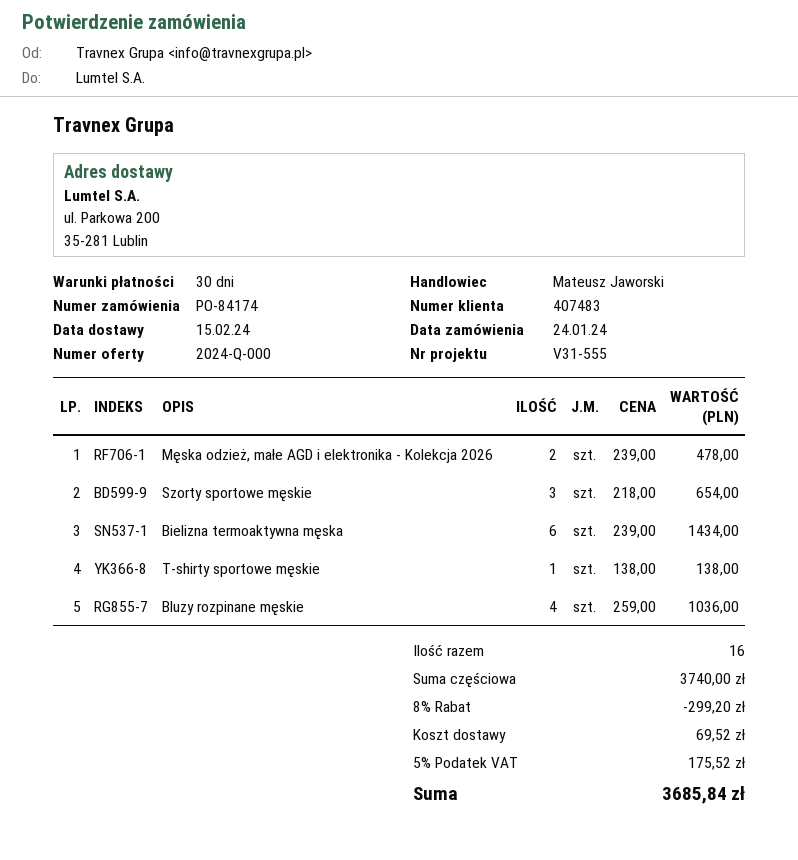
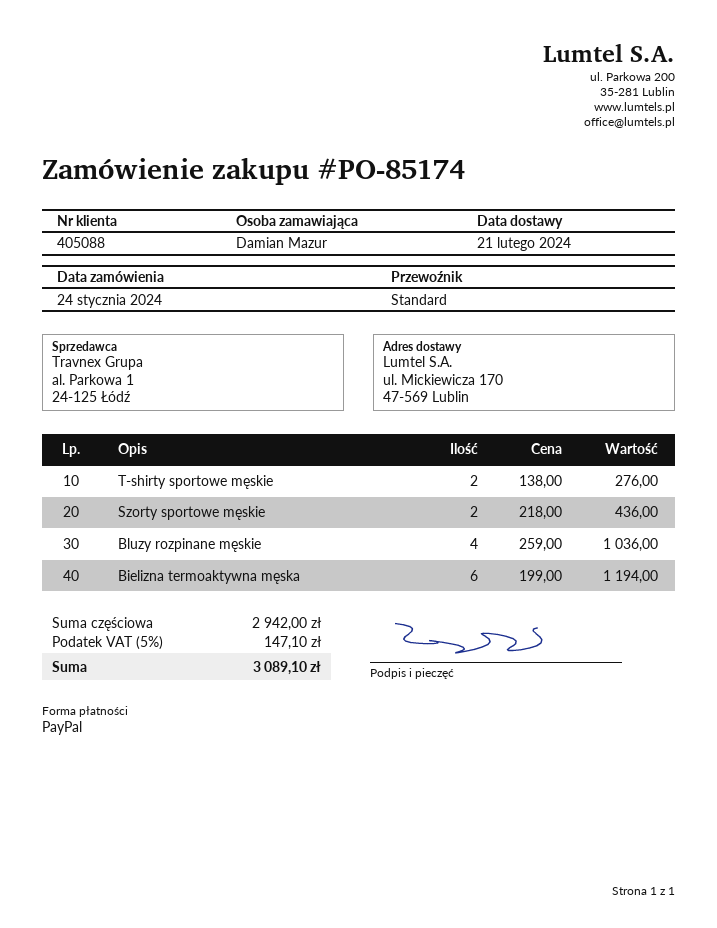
order number: PO-84174 -> PO-85174
delivery date: 2024-02-15 -> 2024-02-21
customer number: 407483 -> 405088
ship to: ul. Parkowa 200, 35-281 Lublin -> ul. Mickiewicza 170, 47-569 Lublin
Męska odzież, małe AGD i elektronika - Kolekcja 2026: 2 x 239.00 = 478.00 -> none
Szorty sportowe męskie: 3 x 218.00 = 654.00 -> 2 x 218.00 = 436.00
Bielizna termoaktywna męska: 6 x 239.00 = 1434.00 -> 6 x 199.00 = 1194.00
T-shirty sportowe męskie: 1 x 138.00 = 138.00 -> 2 x 138.00 = 276.00
subtotal: 3740.00 -> 2942.00
discount: 8% = 299.20 -> none
shipping: 69.52 -> none
tax: 5% = 175.52 -> 5% = 147.10
total: 3685.84 -> 3089.10

